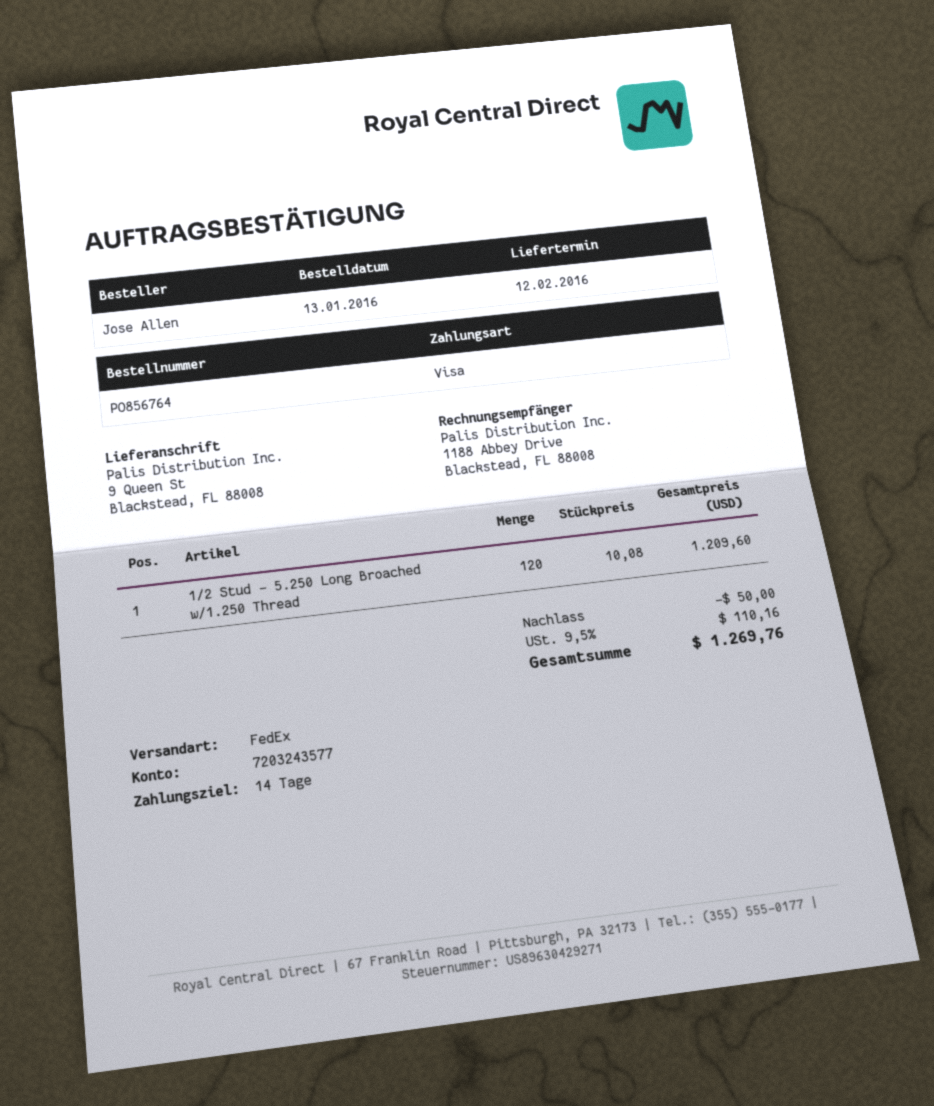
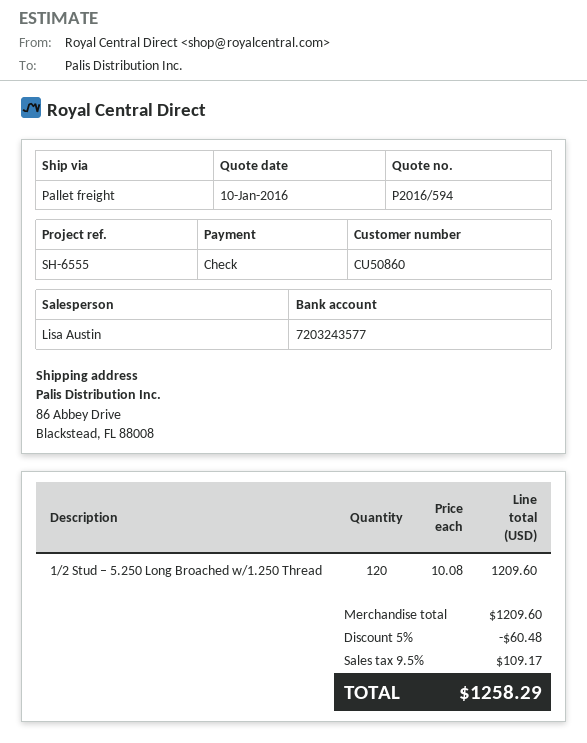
payment method: Visa -> cheque
shipping method: FedEx -> pallet freight
ship to: 9 Queen St, Blackstead, FL 88008 -> 86 Abbey Drive, Blackstead, FL 88008
discount: 50.00 -> 60.48
tax: 9.5% = 110.16 -> 9.5% = 109.17
total: 1269.76 -> 1258.29

